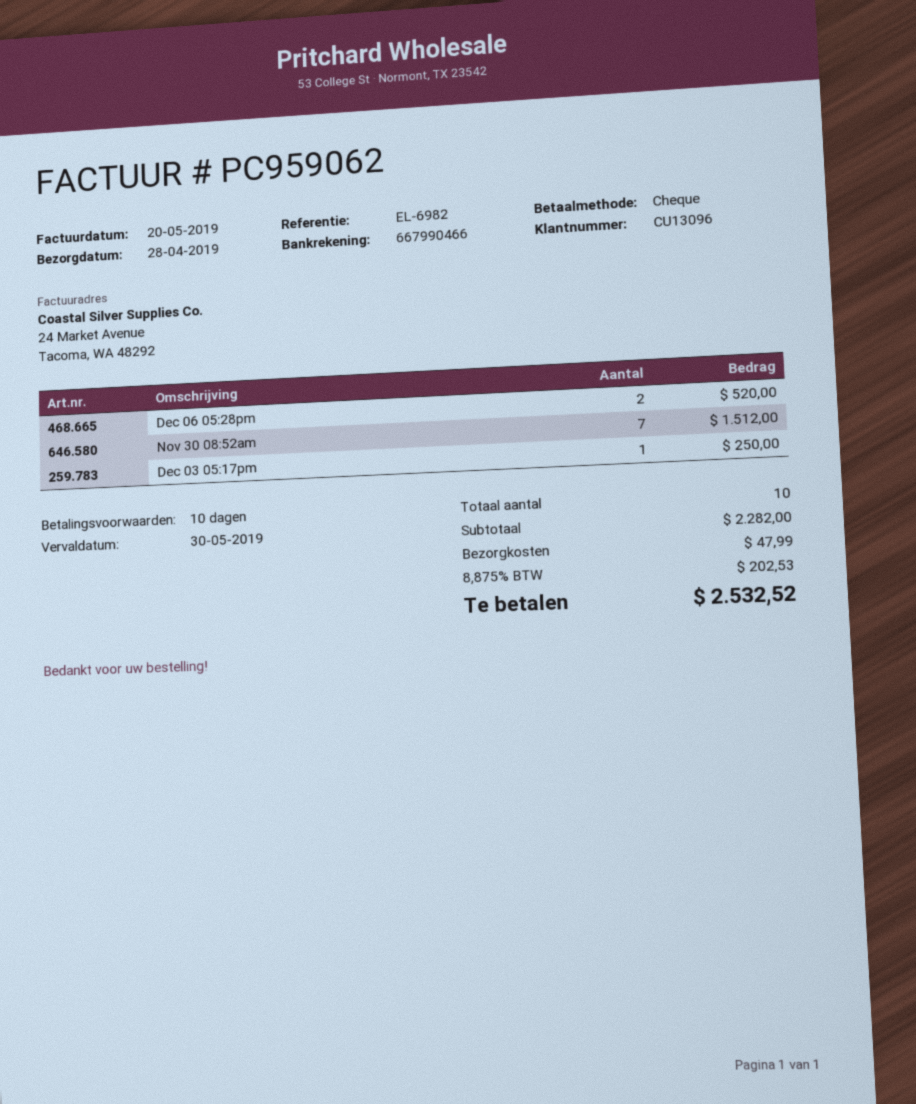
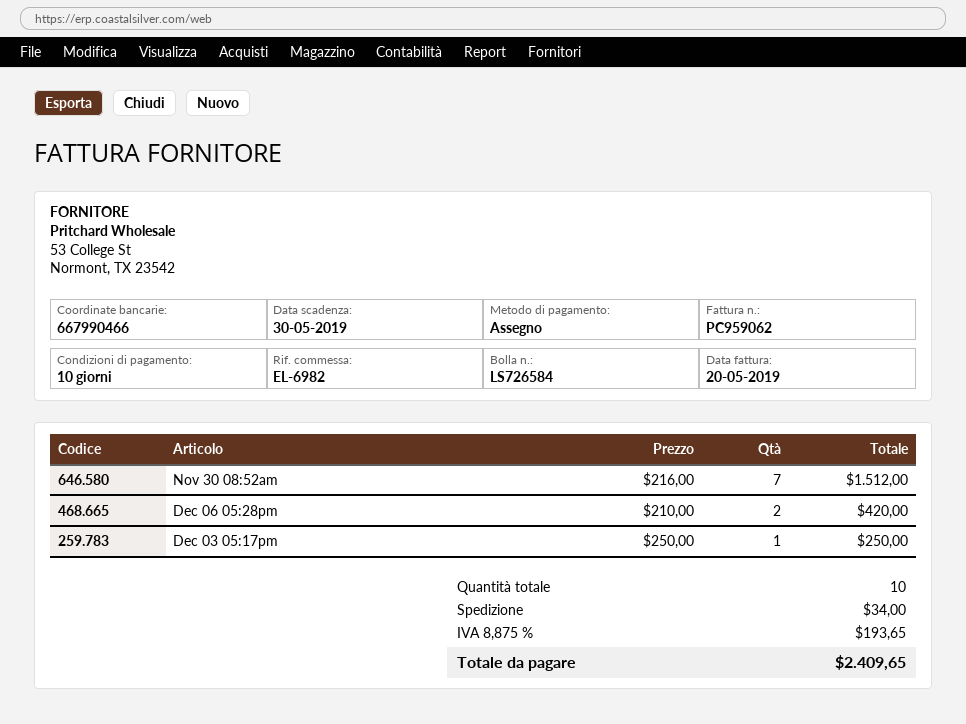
Dec 06 05:28pm: 2 for 520.00 -> 2 for 420.00
shipping: 47.99 -> 34.00
tax: 8.875% = 202.53 -> 8.875% = 193.65
total: 2532.52 -> 2409.65

